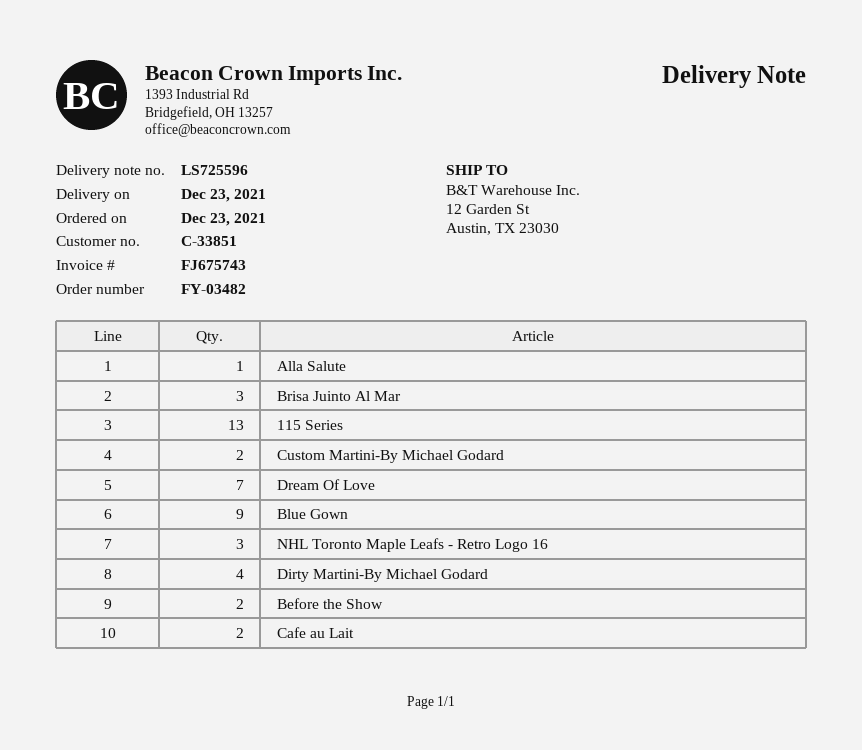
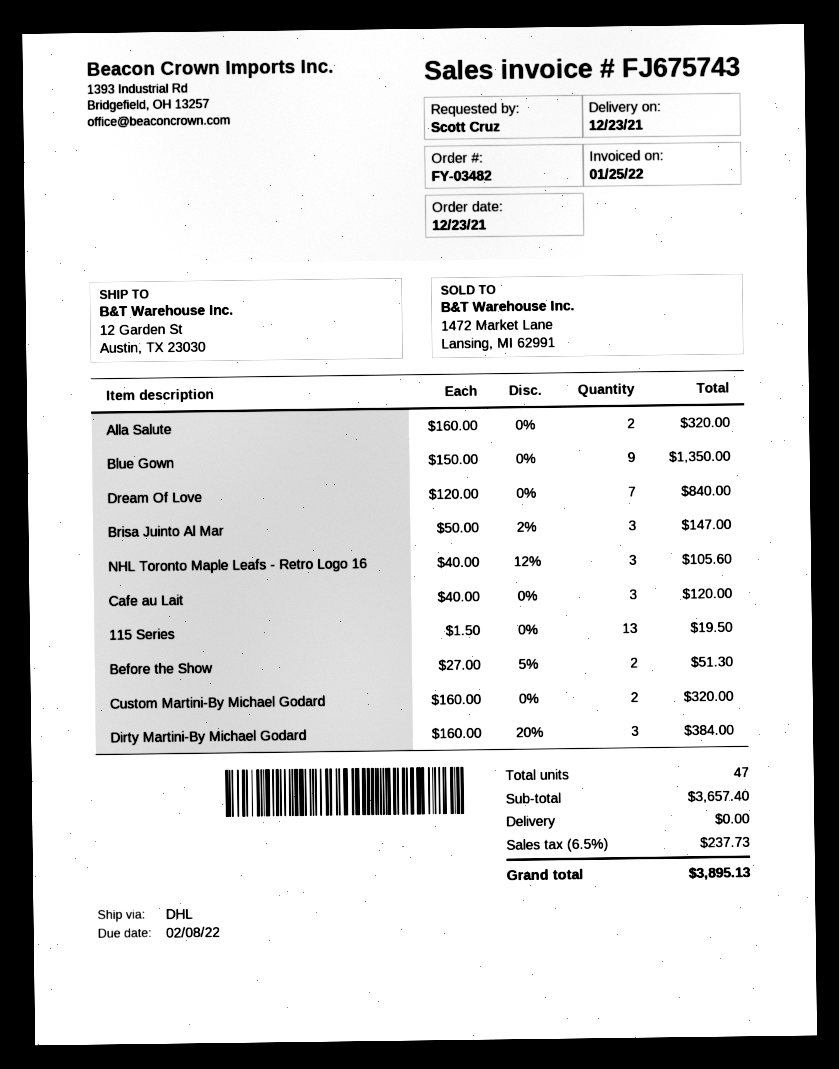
Alla Salute: 1 -> 2
Dirty Martini-By Michael Godard: 4 -> 3
Cafe au Lait: 2 -> 3

